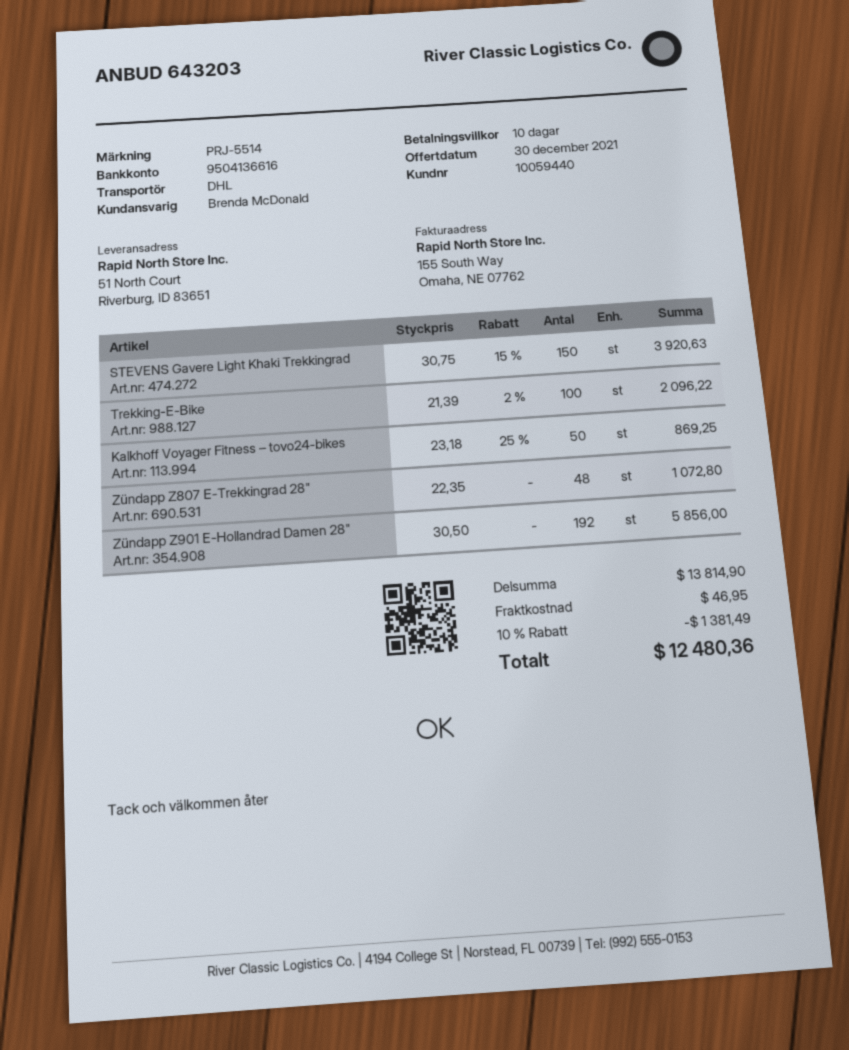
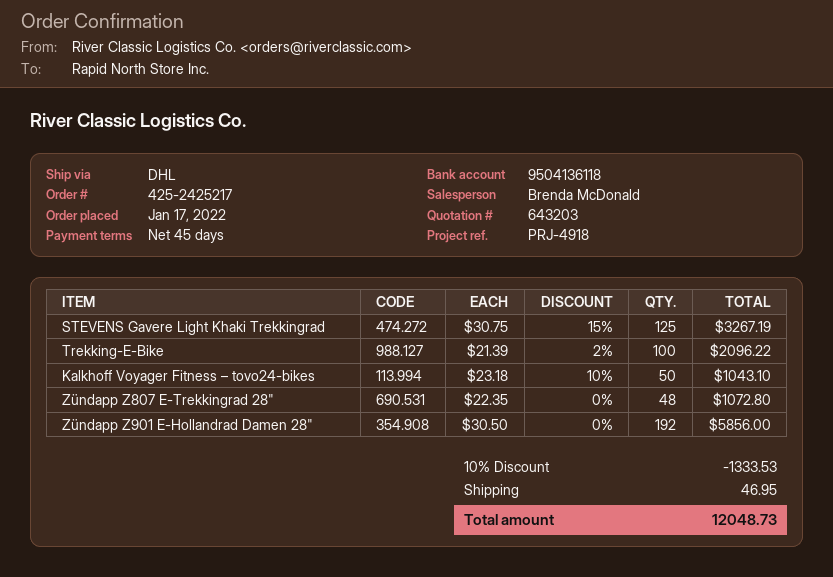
payment terms: 10 days -> 45 days
reference: PRJ-5514 -> PRJ-4918
bank account: 9504136616 -> 9504136118
STEVENS Gavere Light Khaki Trekkingrad: 150 x 30.75 - 15% = 3920.63 -> 125 x 30.75 - 15% = 3267.19
Kalkhoff Voyager Fitness – tovo24-bikes: 50 x 23.18 - 25% = 869.25 -> 50 x 23.18 - 10% = 1043.10
discount: 10% = 1381.49 -> 10% = 1333.53
total: 12480.36 -> 12048.73

